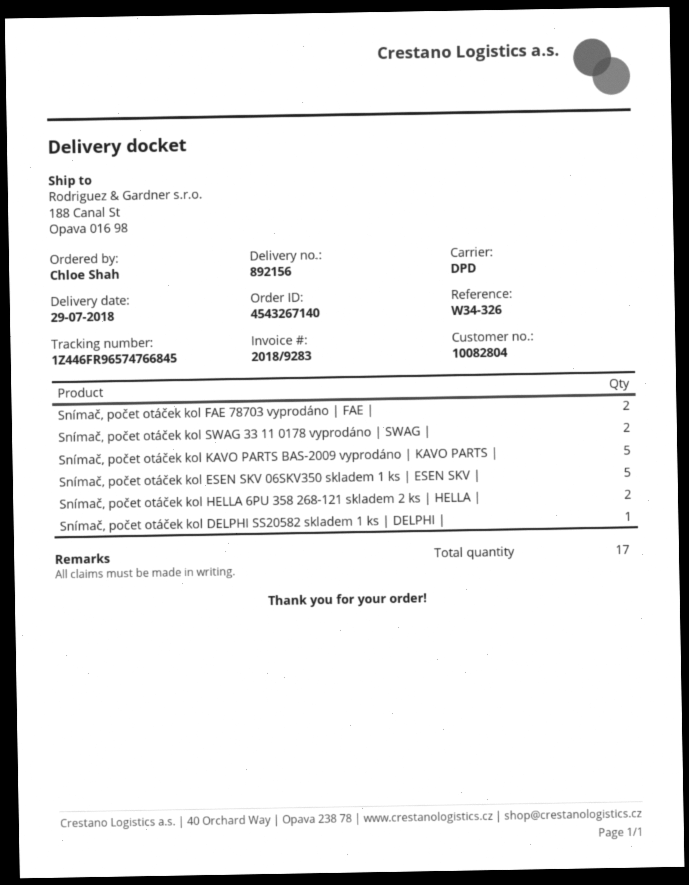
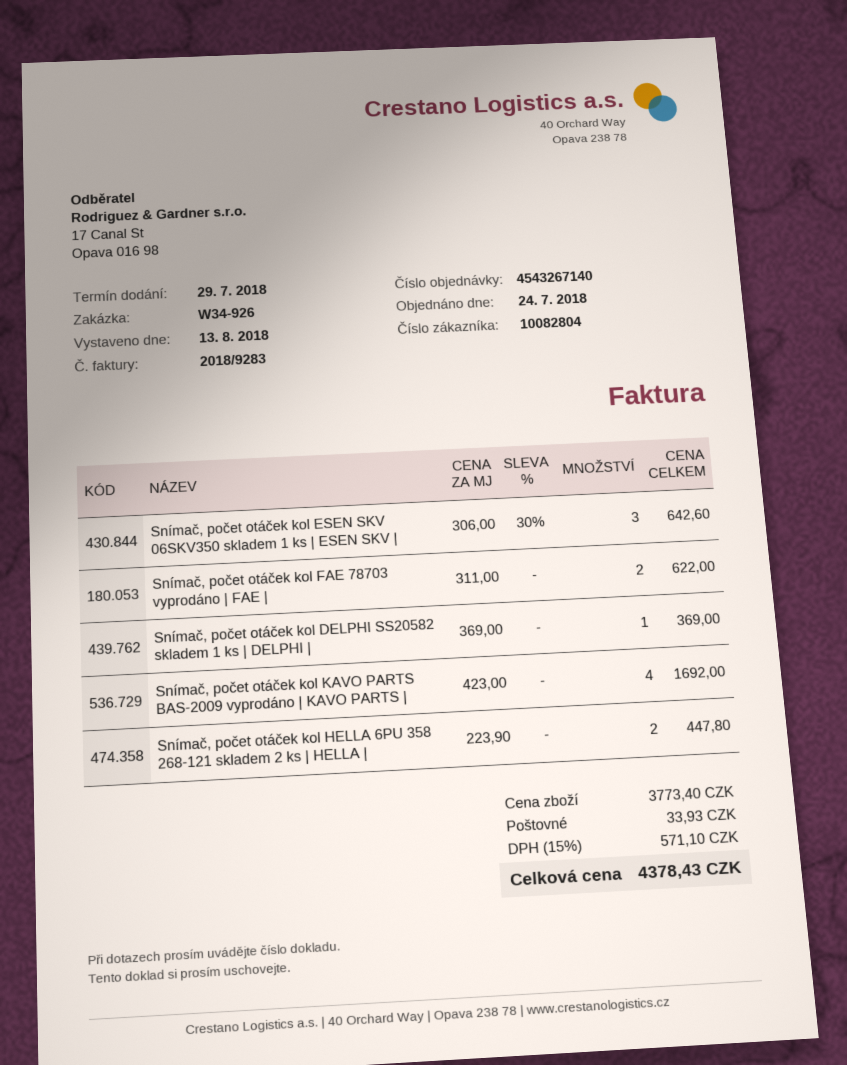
reference: W34-326 -> W34-926
Snímač, počet otáček kol SWAG 33 11 0178 vyprodáno | SWAG |: 2 -> none
Snímač, počet otáček kol KAVO PARTS BAS-2009 vyprodáno | KAVO PARTS |: 5 -> 4
Snímač, počet otáček kol ESEN SKV 06SKV350 skladem 1 ks | ESEN SKV |: 5 -> 3

